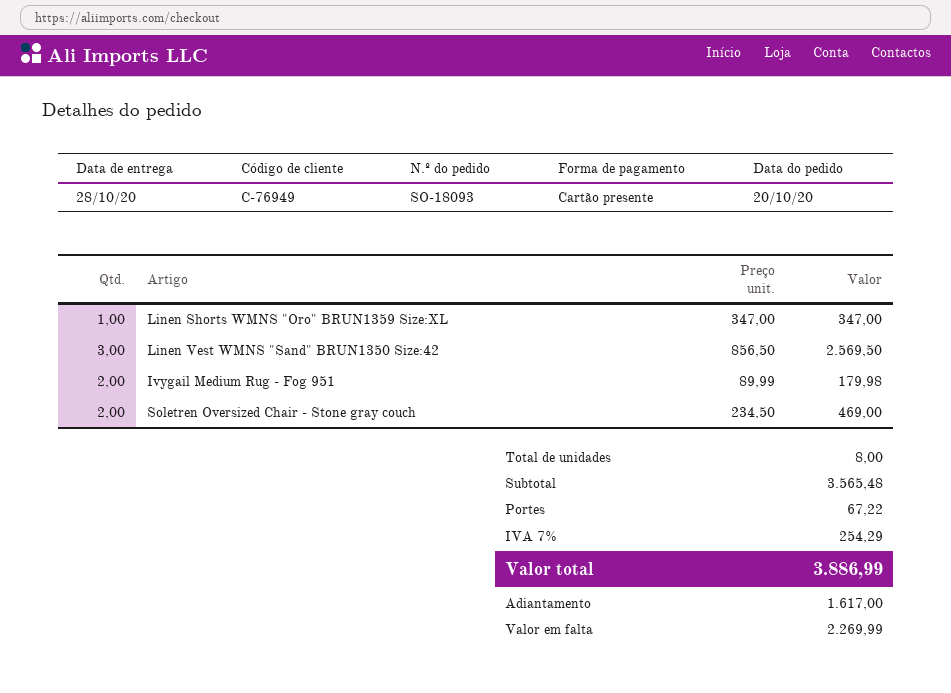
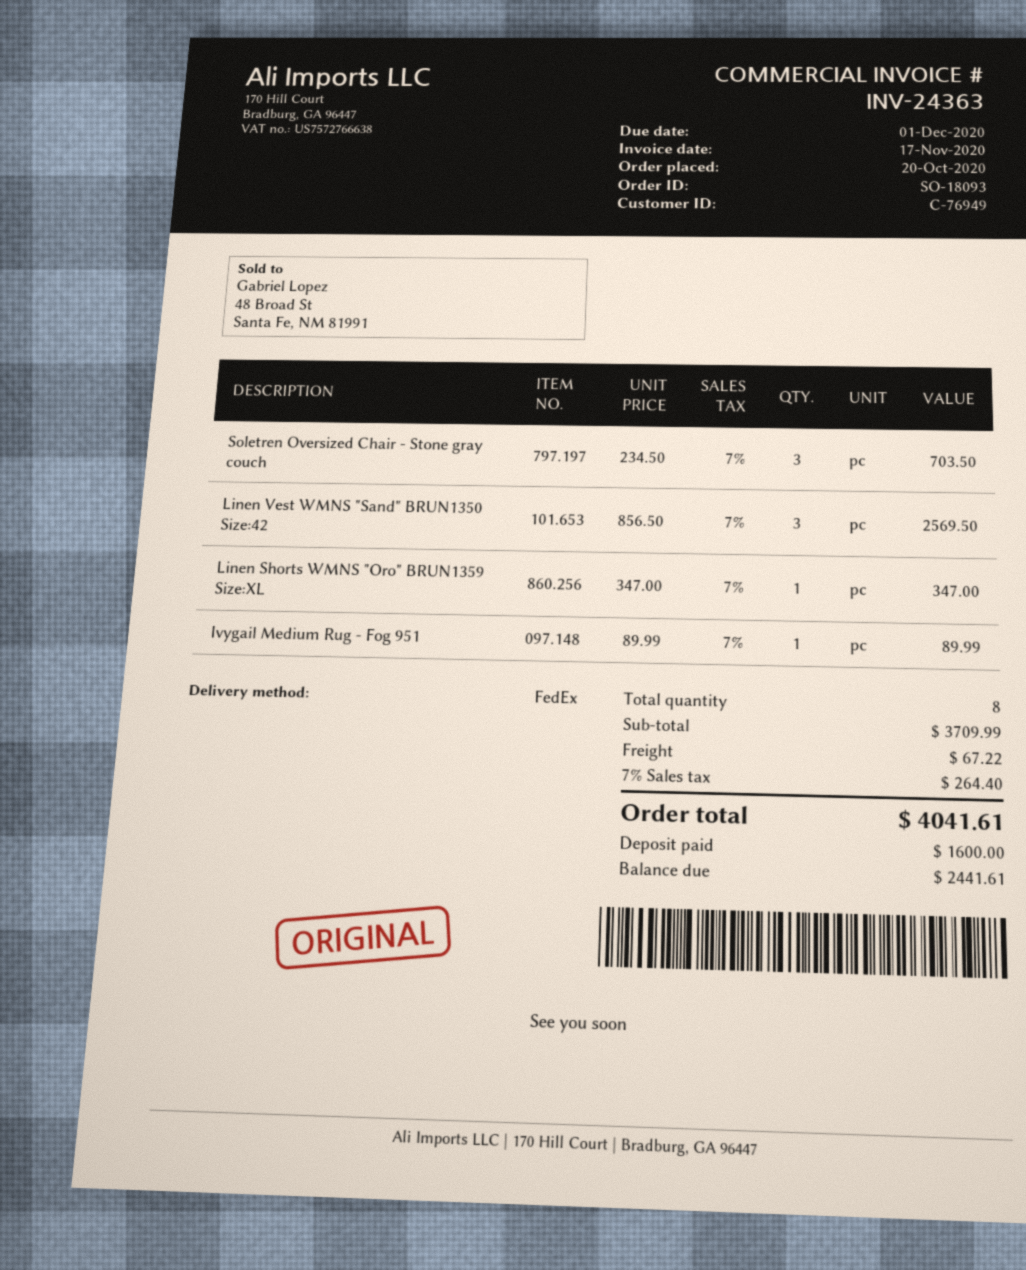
Ivygail Medium Rug - Fog 951: 2 x 89.99 = 179.98 -> 1 x 89.99 = 89.99
Soletren Oversized Chair - Stone gray couch: 2 x 234.50 = 469.00 -> 3 x 234.50 = 703.50
subtotal: 3565.48 -> 3709.99
tax: 7% = 254.29 -> 7% = 264.40
total: 3886.99 -> 4041.61
deposit: 1617.00 -> 1600.00
balance: 2269.99 -> 2441.61

